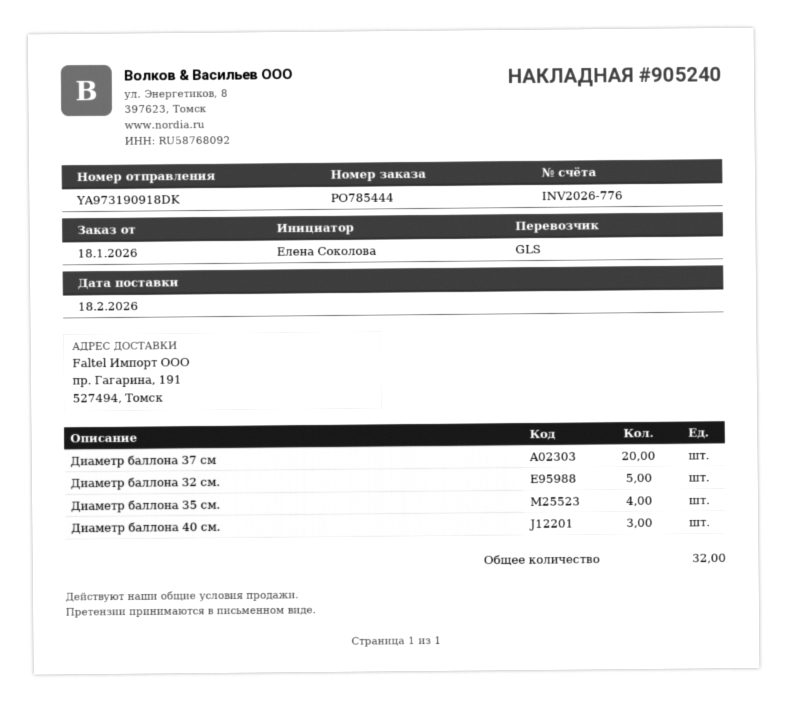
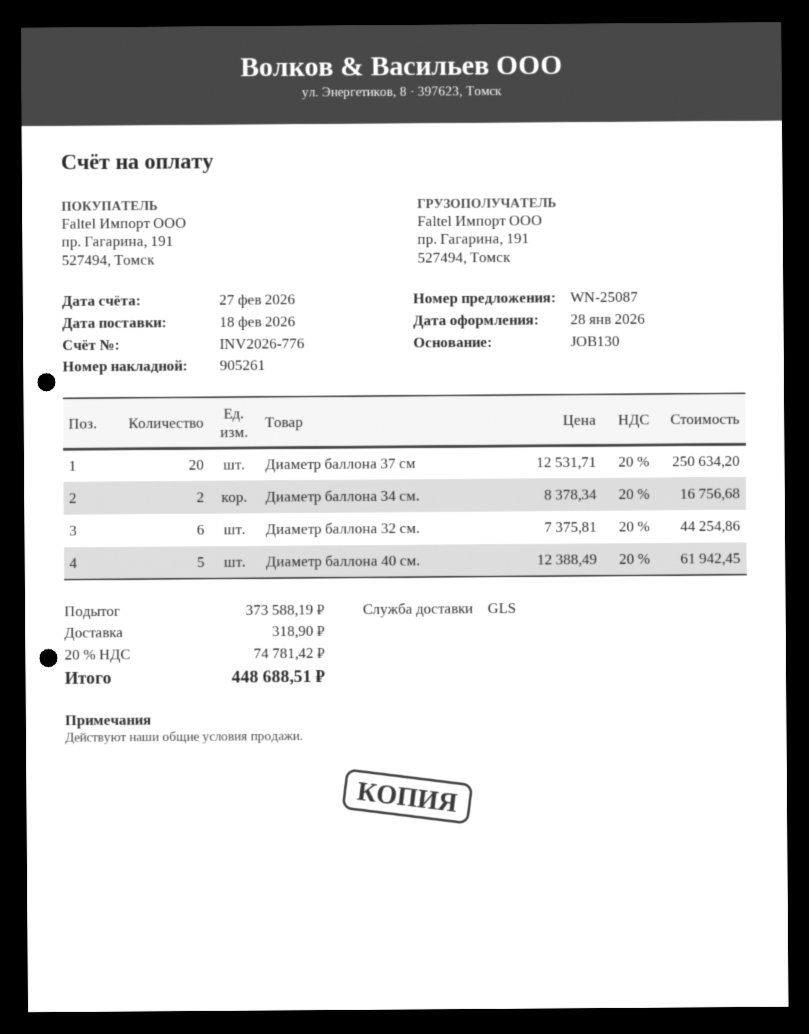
order date: 2026-01-18 -> 2026-01-28
delivery note number: 905240 -> 905261
Диаметр баллона 32 см.: 5 -> 6
Диаметр баллона 35 см.: 4 -> none
Диаметр баллона 40 см.: 3 -> 5
Диаметр баллона 34 см.: none -> 2

